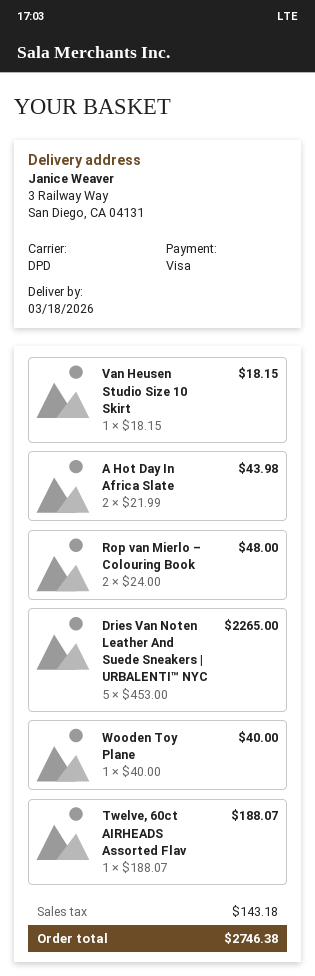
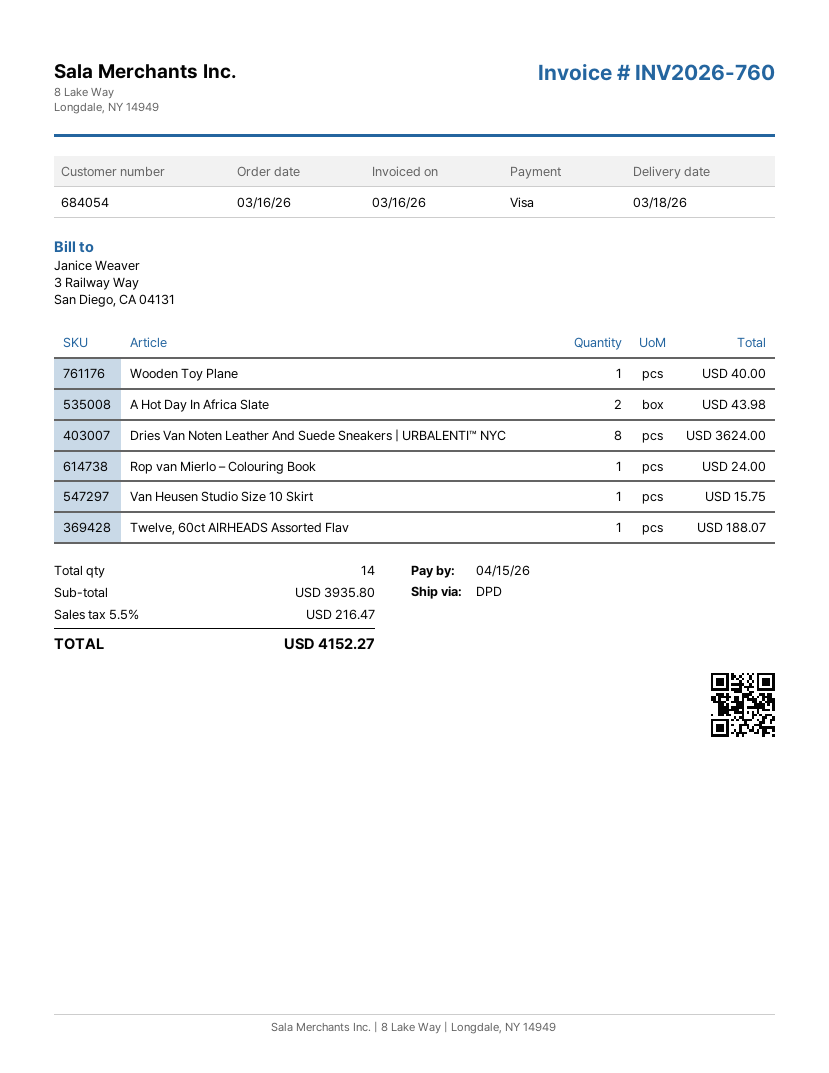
Van Heusen Studio Size 10 Skirt: 1 for 18.15 -> 1 for 15.75
Rop van Mierlo – Colouring Book: 2 for 48.00 -> 1 for 24.00
Dries Van Noten Leather And Suede Sneakers | URBALENTI™ NYC: 5 for 2265.00 -> 8 for 3624.00
tax: 143.18 -> 216.47
total: 2746.38 -> 4152.27

